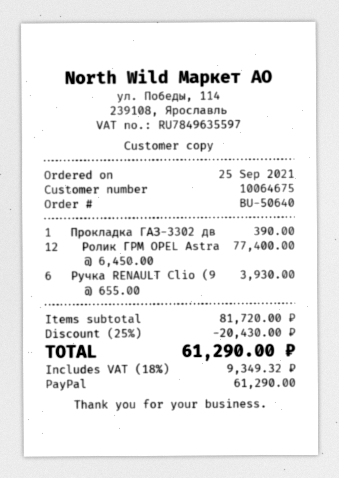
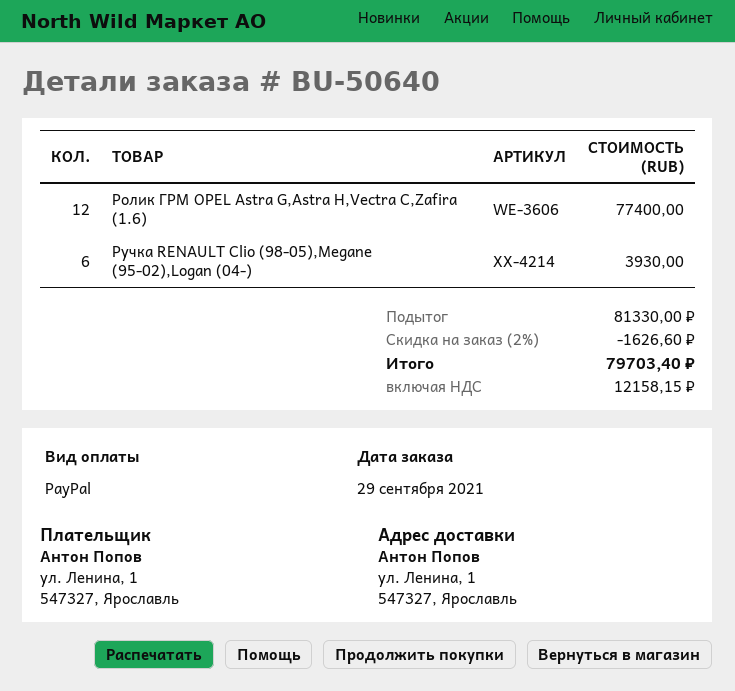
order date: 2021-09-25 -> 2021-09-29
Прокладка ГАЗ-3302 дв: 1 for 390.00 -> none
subtotal: 81720.00 -> 81330.00
discount: 25% = 20430.00 -> 2% = 1626.60
tax: 9349.32 -> 12158.15
total: 61290.00 -> 79703.40

